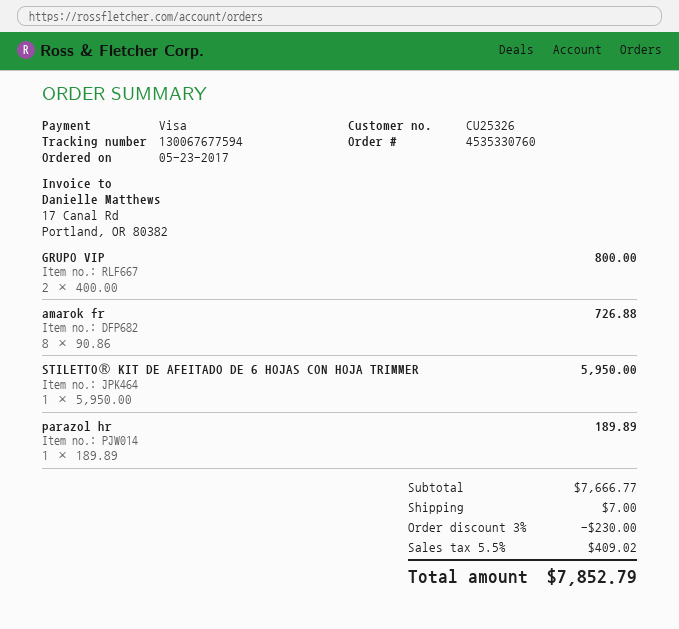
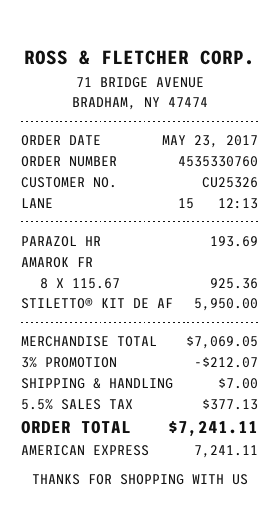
payment method: Visa -> American Express
GRUPO VIP: 2 x 400.00 = 800.00 -> none
amarok fr: 8 x 90.86 = 726.88 -> 8 x 115.67 = 925.36
parazol hr: 1 x 189.89 = 189.89 -> 1 x 193.69 = 193.69
subtotal: 7666.77 -> 7069.05
discount: 3% = 230.00 -> 3% = 212.07
tax: 5.5% = 409.02 -> 5.5% = 377.13
total: 7852.79 -> 7241.11

